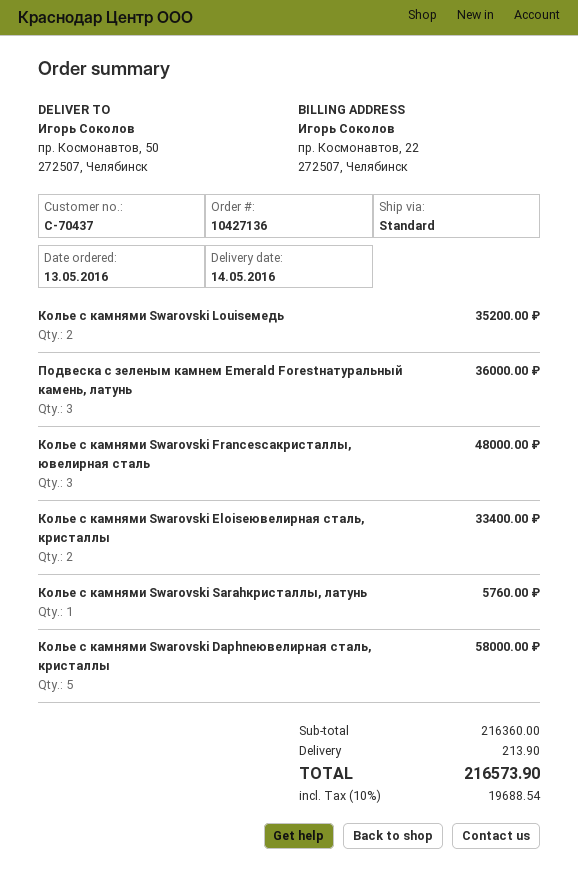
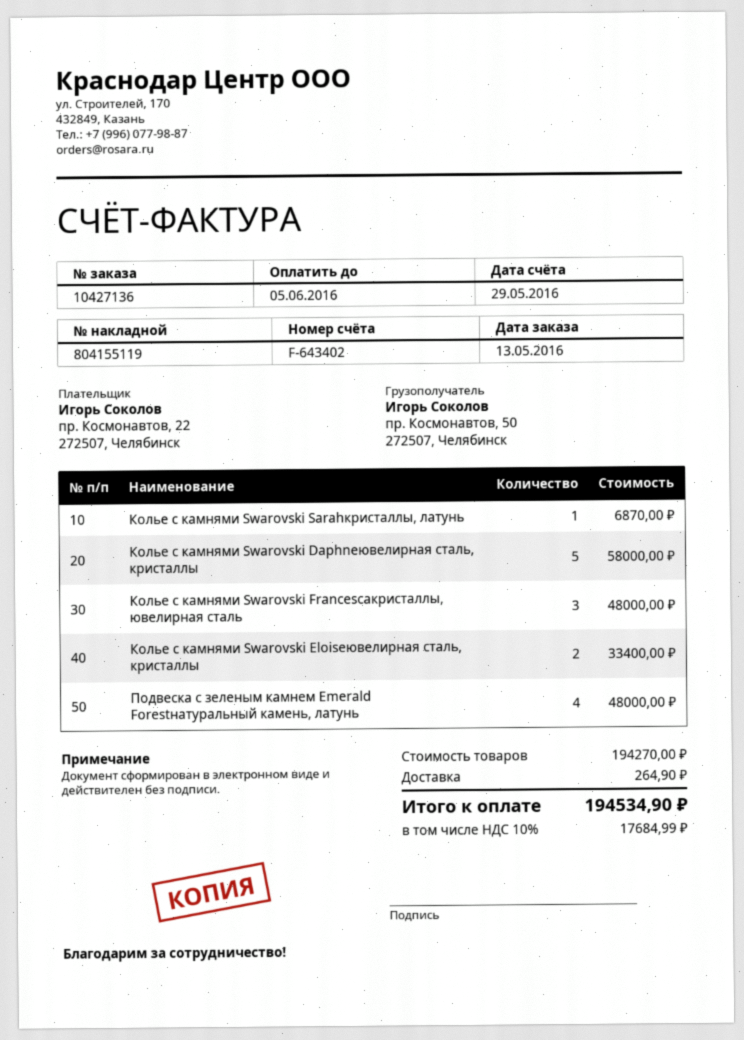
Колье с камнями Swarovski Louiseмедь: 2 for 35200.00 -> none
Подвеска с зеленым камнем Emerald Forestнатуральный камень, латунь: 3 for 36000.00 -> 4 for 48000.00
Колье с камнями Swarovski Sarahкристаллы, латунь: 1 for 5760.00 -> 1 for 6870.00
subtotal: 216360.00 -> 194270.00
shipping: 213.90 -> 264.90
tax: 10% = 19688.54 -> 10% = 17684.99
total: 216573.90 -> 194534.90

